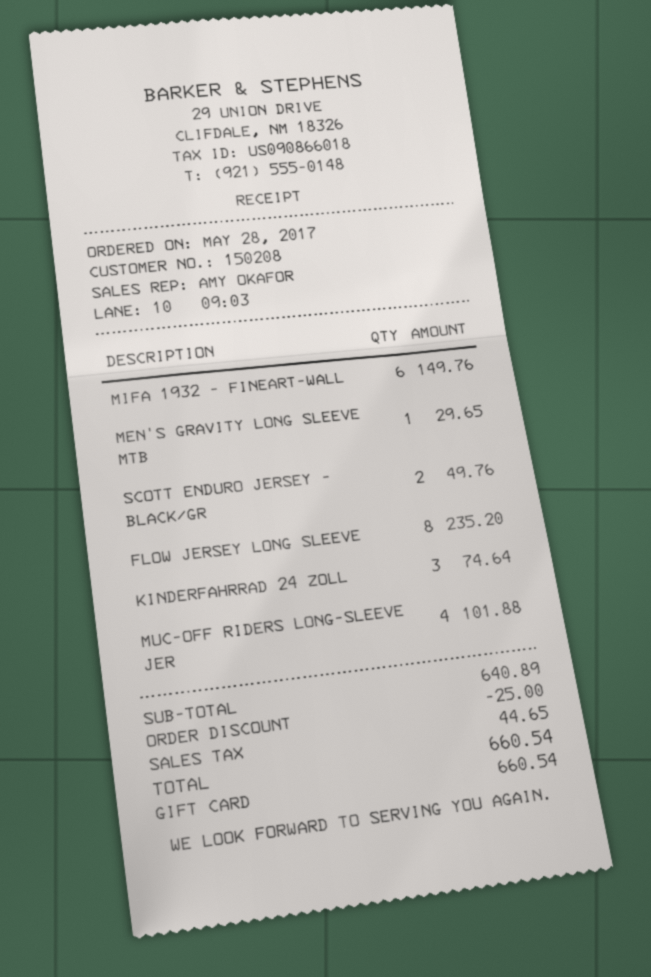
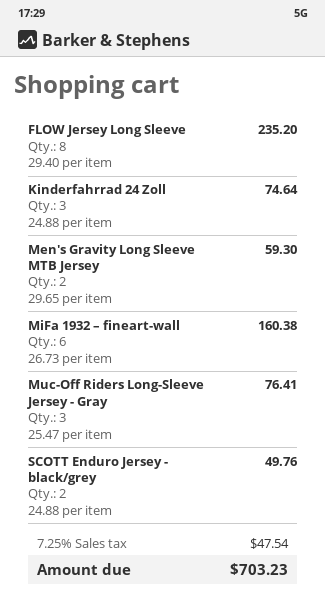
MIFA 1932 – FINEART-WALL: 6 for 149.76 -> 6 for 160.38
MEN'S GRAVITY LONG SLEEVE MTB: 1 for 29.65 -> 2 for 59.30
MUC-OFF RIDERS LONG-SLEEVE JER: 4 for 101.88 -> 3 for 76.41
discount: 25.00 -> none
tax: 44.65 -> 47.54
total: 660.54 -> 703.23

